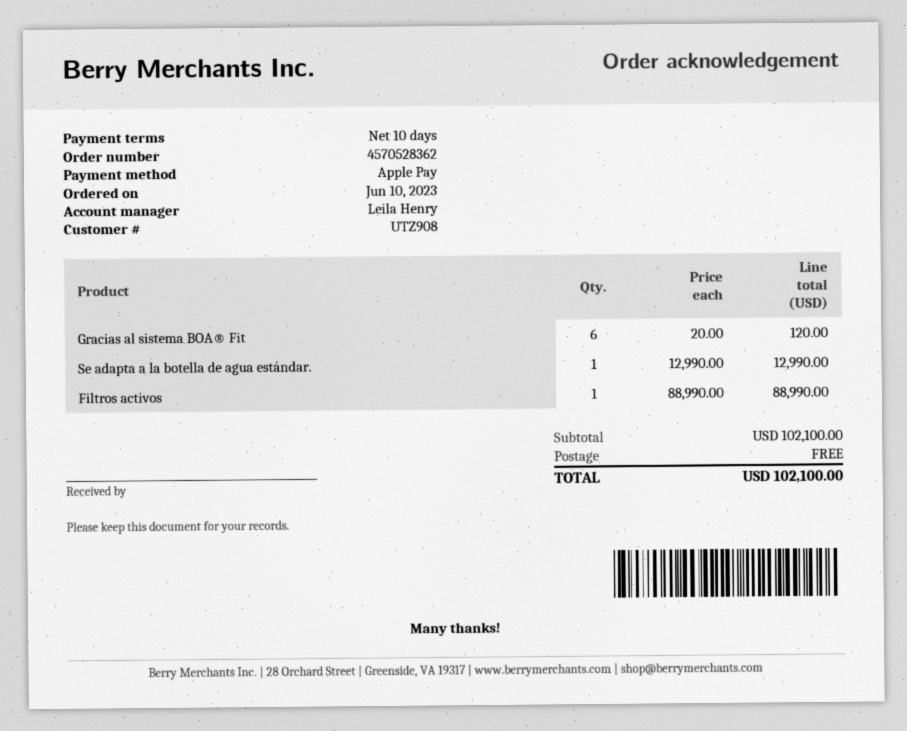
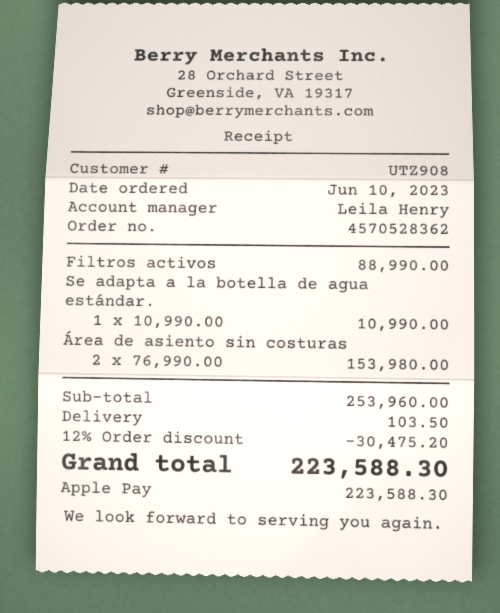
Gracias al sistema BOA® Fit: 6 x 20.00 = 120.00 -> none
Se adapta a la botella de agua estándar.: 1 x 12990.00 = 12990.00 -> 1 x 10990.00 = 10990.00
Área de asiento sin costuras: none -> 2 x 76990.00 = 153980.00
subtotal: 102100.00 -> 253960.00
discount: none -> 12% = 30475.20
shipping: 0.00 -> 103.50
total: 102100.00 -> 223588.30

